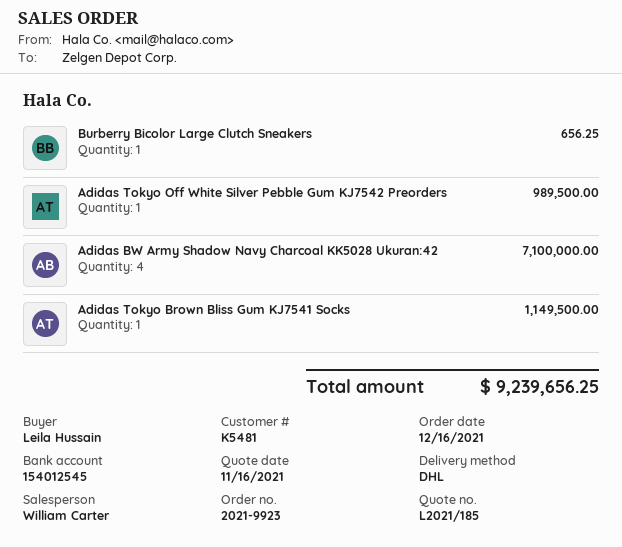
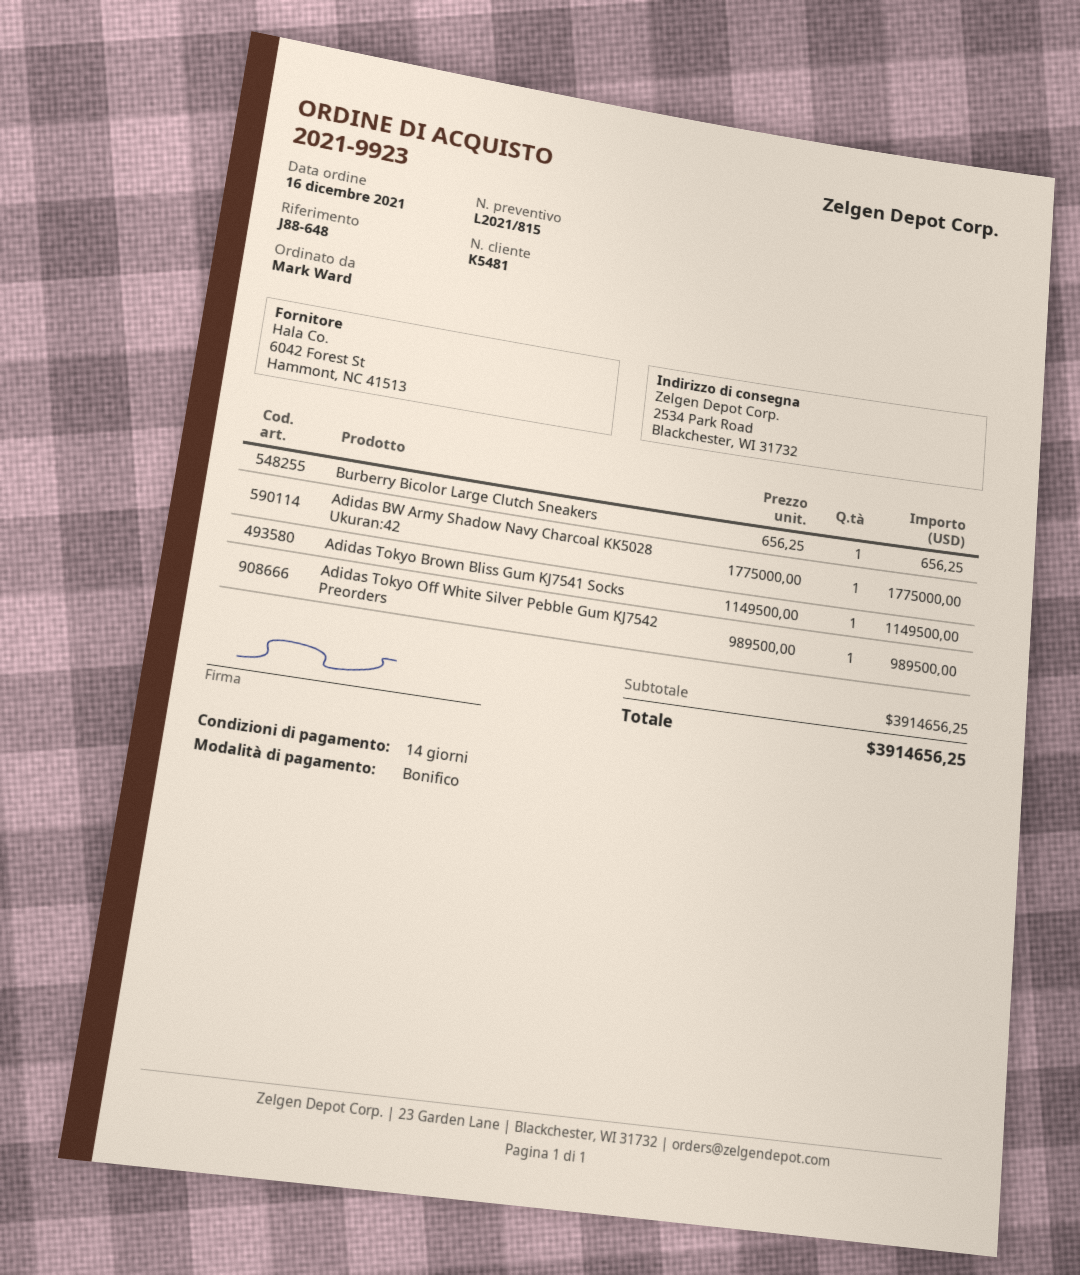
quote number: L2021/185 -> L2021/815
ordered by: Leila Hussain -> Mark Ward
Adidas BW Army Shadow Navy Charcoal KK5028 Ukuran:42: 4 for 7100000.00 -> 1 for 1775000.00
total: 9239656.25 -> 3914656.25

